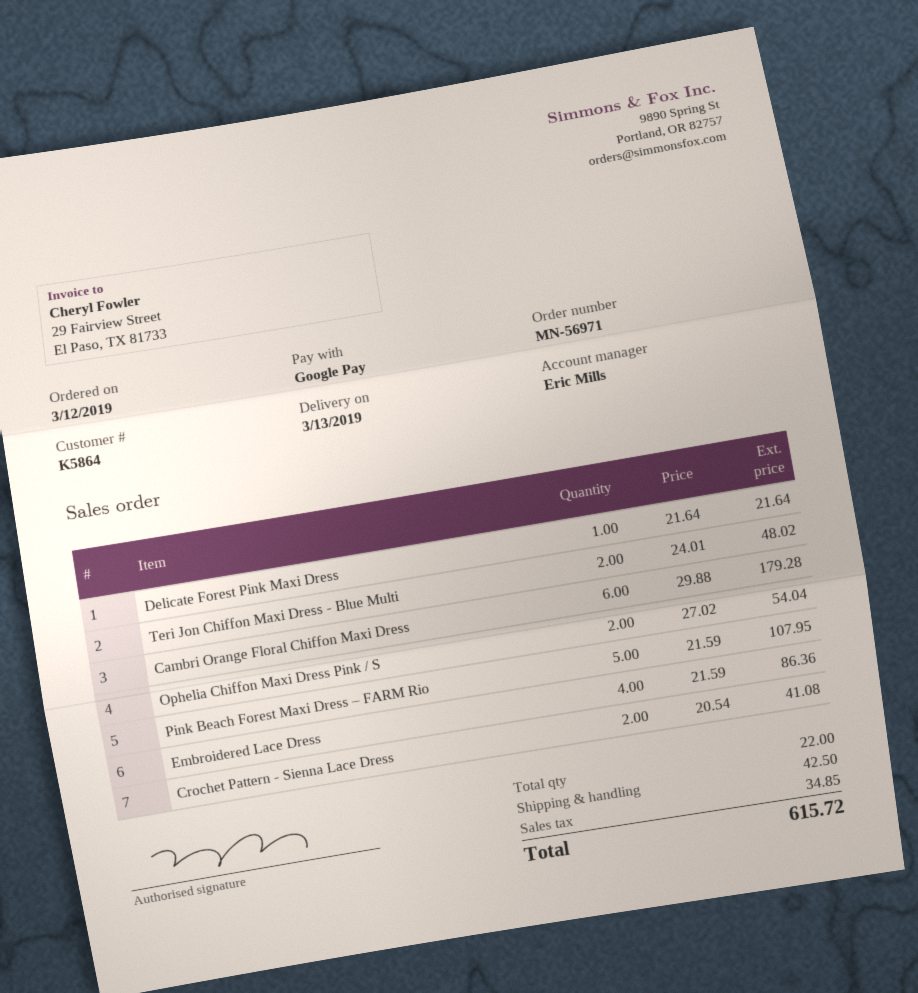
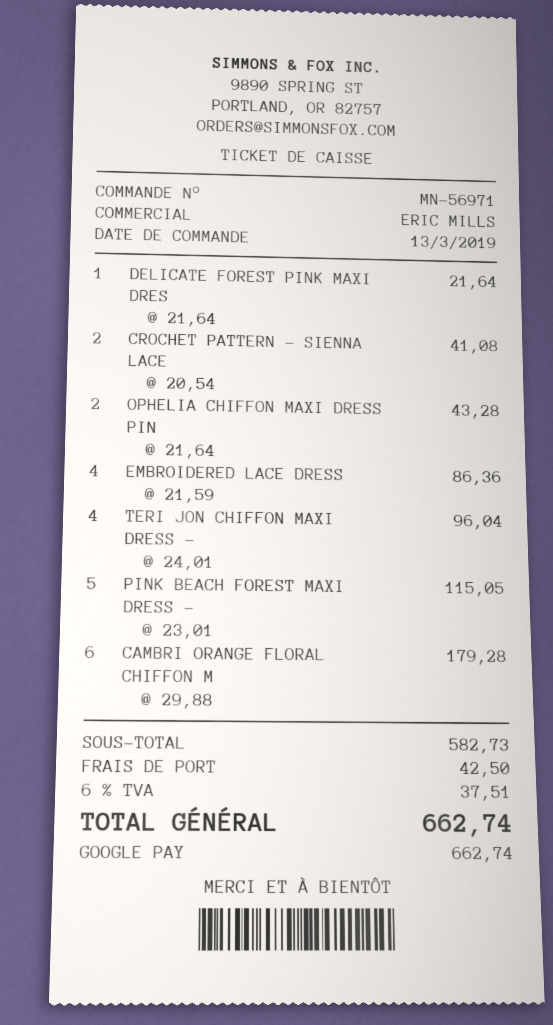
order date: 2019-03-12 -> 2019-03-13
Teri Jon Chiffon Maxi Dress - Blue Multi: 2 x 24.01 = 48.02 -> 4 x 24.01 = 96.04
Ophelia Chiffon Maxi Dress Pink / S: 2 x 27.02 = 54.04 -> 2 x 21.64 = 43.28
Pink Beach Forest Maxi Dress – FARM Rio: 5 x 21.59 = 107.95 -> 5 x 23.01 = 115.05
tax: 34.85 -> 37.51
total: 615.72 -> 662.74

